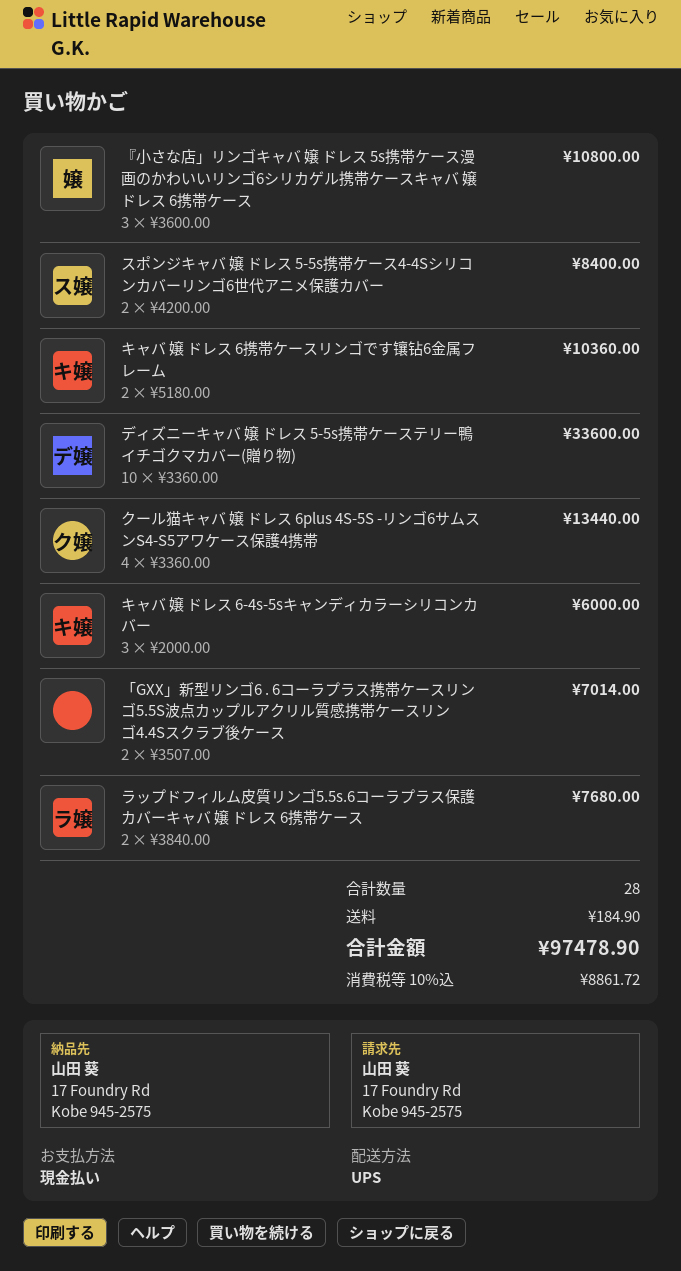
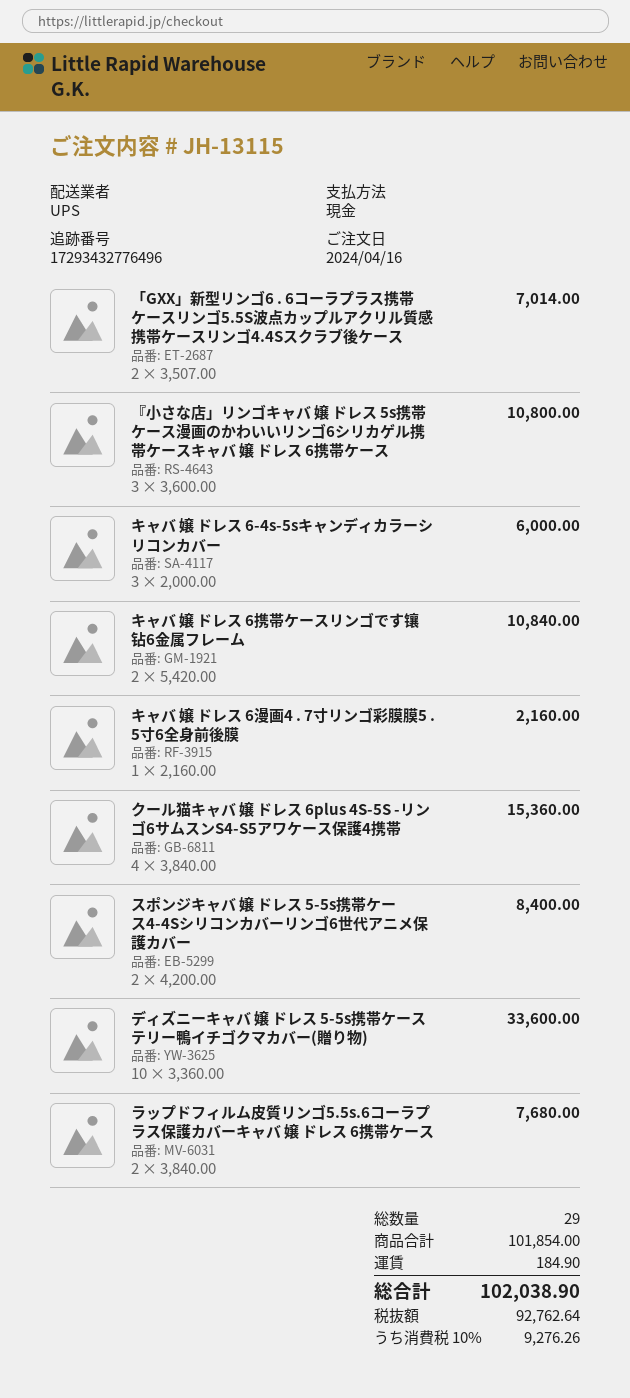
キャバ 嬢 ドレス 6携帯ケースリンゴです镶钻6金属フレーム: 2 x 5180.00 = 10360.00 -> 2 x 5420.00 = 10840.00
クール猫キャバ 嬢 ドレス 6plus 4S-5S -リンゴ6サムスンS4-S5アワケース保護4携帯: 4 x 3360.00 = 13440.00 -> 4 x 3840.00 = 15360.00
キャバ 嬢 ドレス 6漫画4 . 7寸リンゴ彩膜膜5 . 5寸6全身前後膜: none -> 1 x 2160.00 = 2160.00
total quantity: 28 -> 29
tax: 10% = 8861.72 -> 10% = 9276.26
total: 97478.90 -> 102038.90

